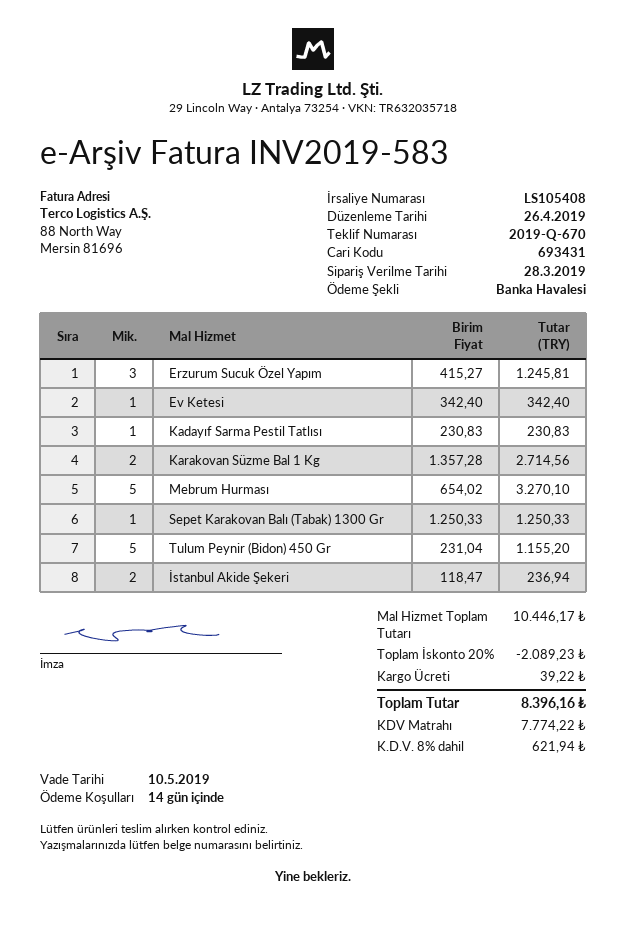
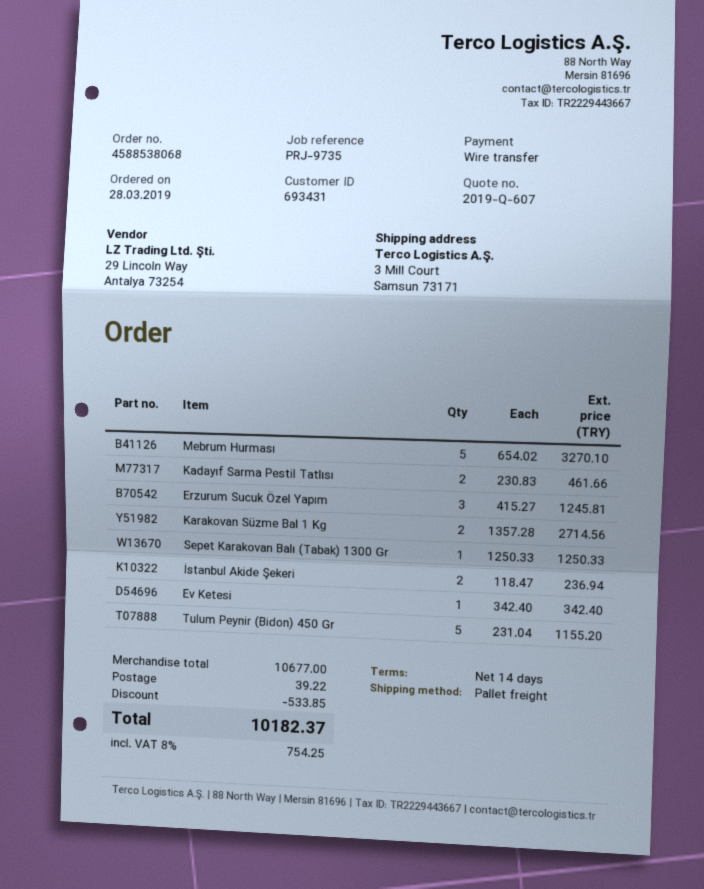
quote number: 2019-Q-670 -> 2019-Q-607
Kadayıf Sarma Pestil Tatlısı: 1 x 230.83 = 230.83 -> 2 x 230.83 = 461.66
subtotal: 10446.17 -> 10677.00
discount: 2089.23 -> 533.85
tax: 8% = 621.94 -> 8% = 754.25
total: 8396.16 -> 10182.37

